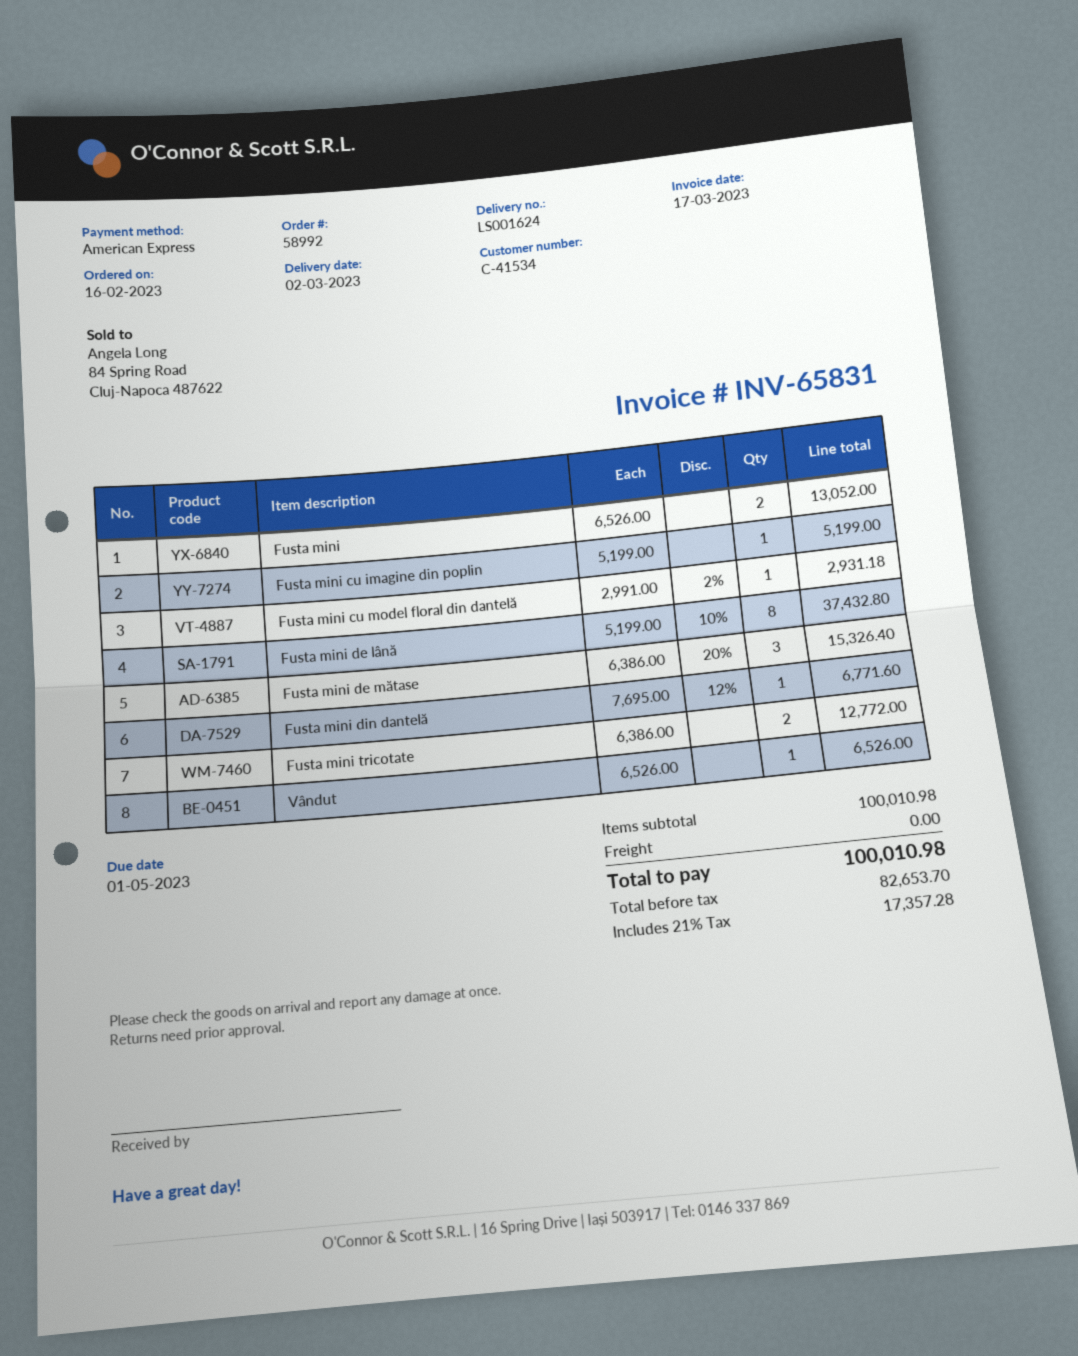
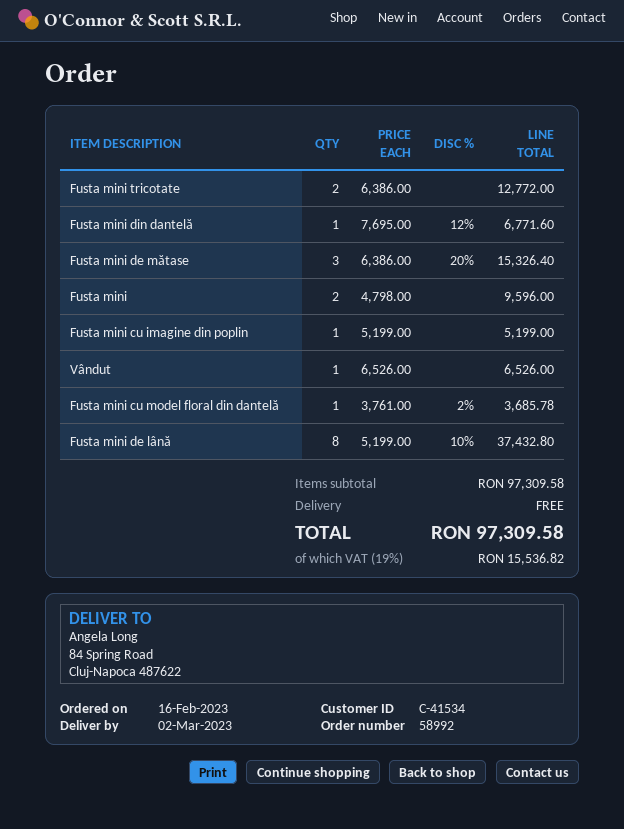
Fusta mini: 2 x 6526.00 = 13052.00 -> 2 x 4798.00 = 9596.00
Fusta mini cu model floral din dantelă: 1 x 2991.00 - 2% = 2931.18 -> 1 x 3761.00 - 2% = 3685.78
subtotal: 100010.98 -> 97309.58
tax: 21% = 17357.28 -> 19% = 15536.82
total: 100010.98 -> 97309.58

